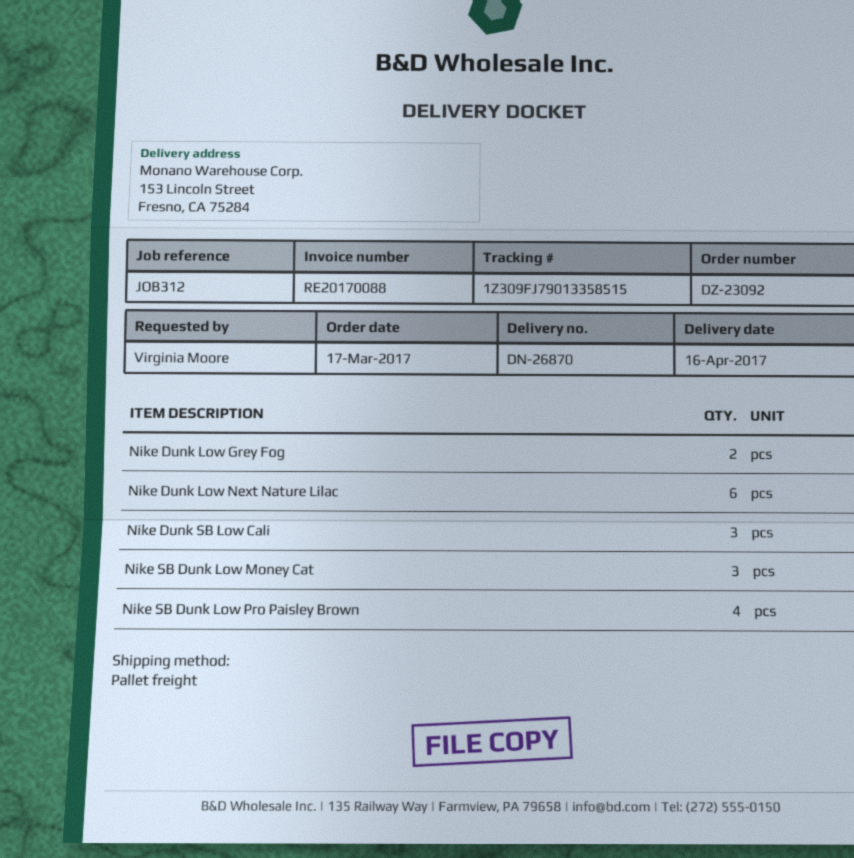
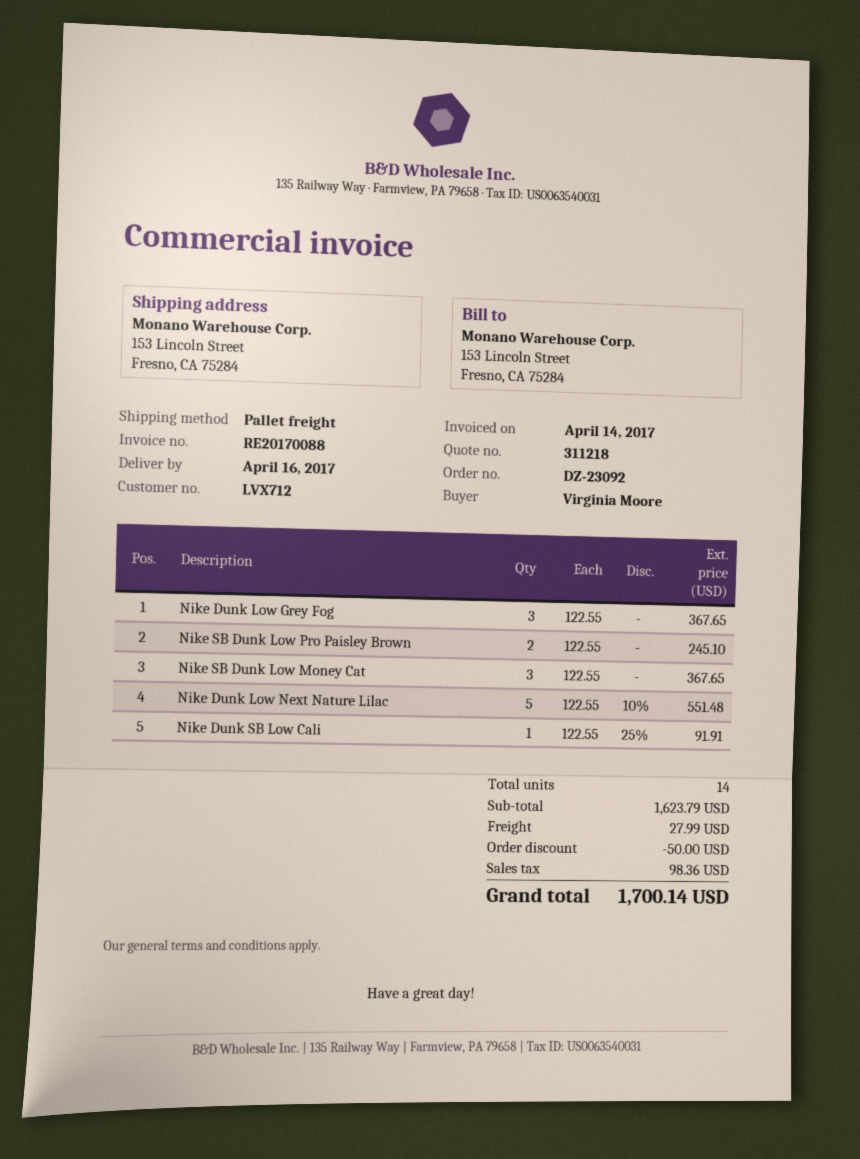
Nike Dunk Low Grey Fog: 2 -> 3
Nike Dunk Low Next Nature Lilac: 6 -> 5
Nike Dunk SB Low Cali: 3 -> 1
Nike SB Dunk Low Pro Paisley Brown: 4 -> 2

